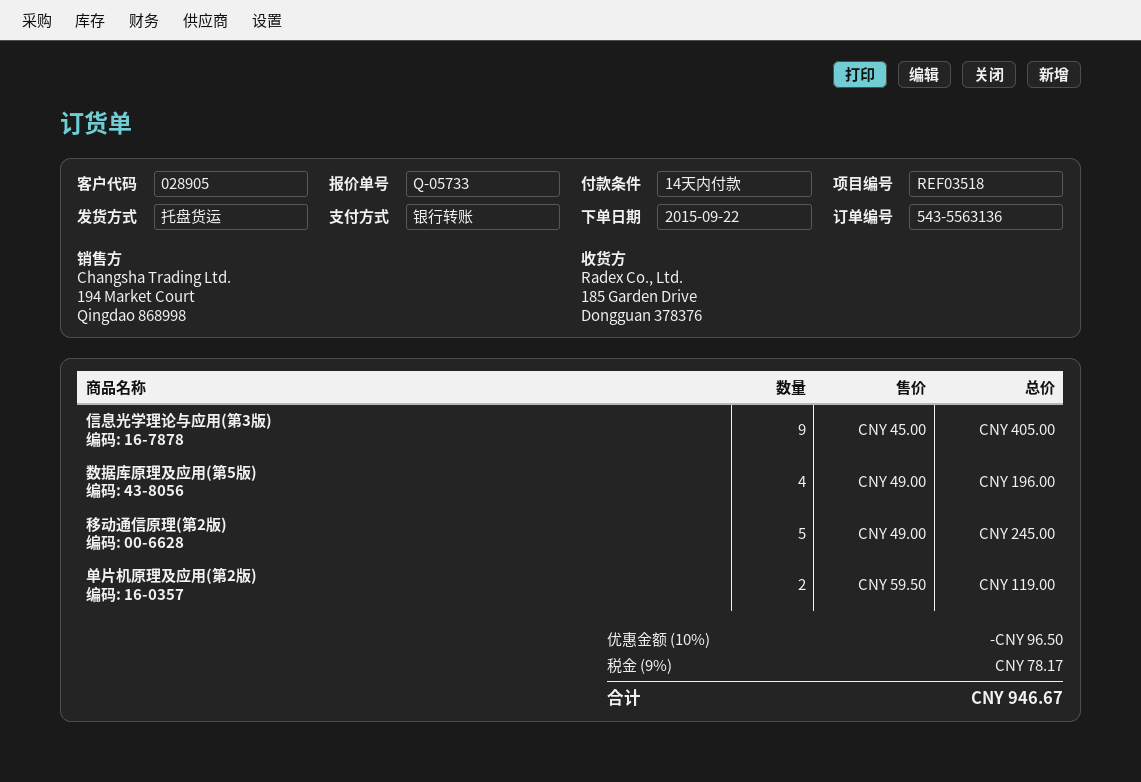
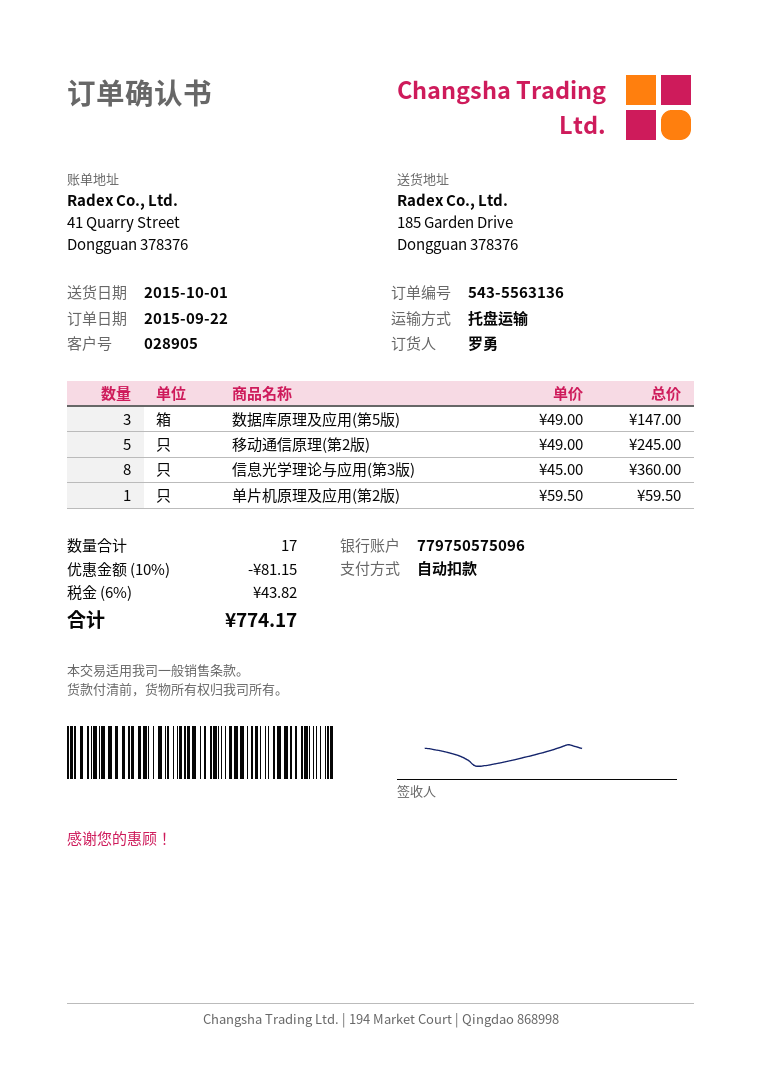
payment method: bank transfer -> direct debit
信息光学理论与应用(第3版): 9 x 45.00 = 405.00 -> 8 x 45.00 = 360.00
数据库原理及应用(第5版): 4 x 49.00 = 196.00 -> 3 x 49.00 = 147.00
单片机原理及应用(第2版): 2 x 59.50 = 119.00 -> 1 x 59.50 = 59.50
discount: 10% = 96.50 -> 10% = 81.15
tax: 9% = 78.17 -> 6% = 43.82
total: 946.67 -> 774.17

